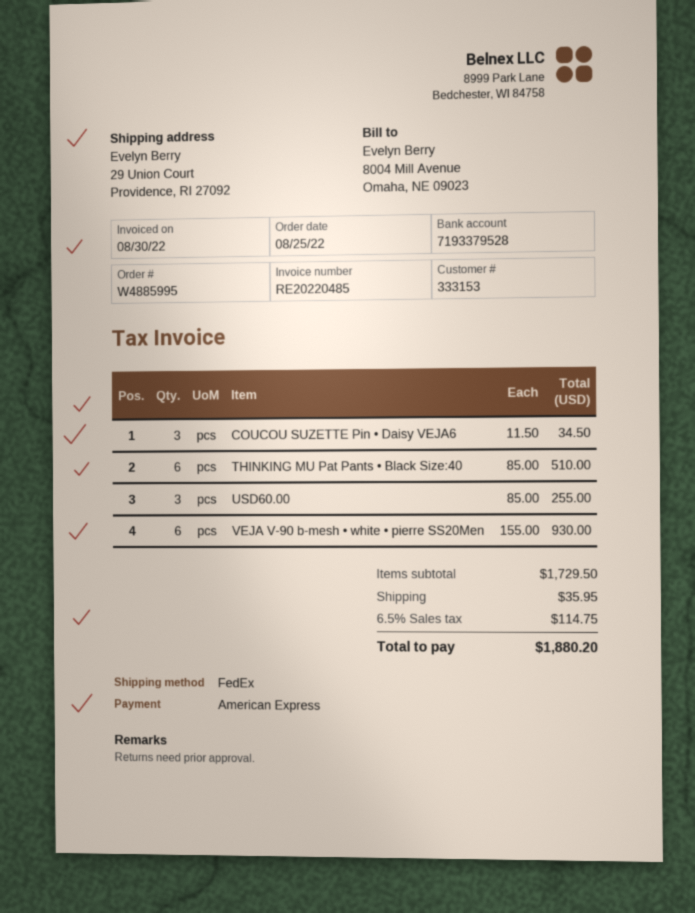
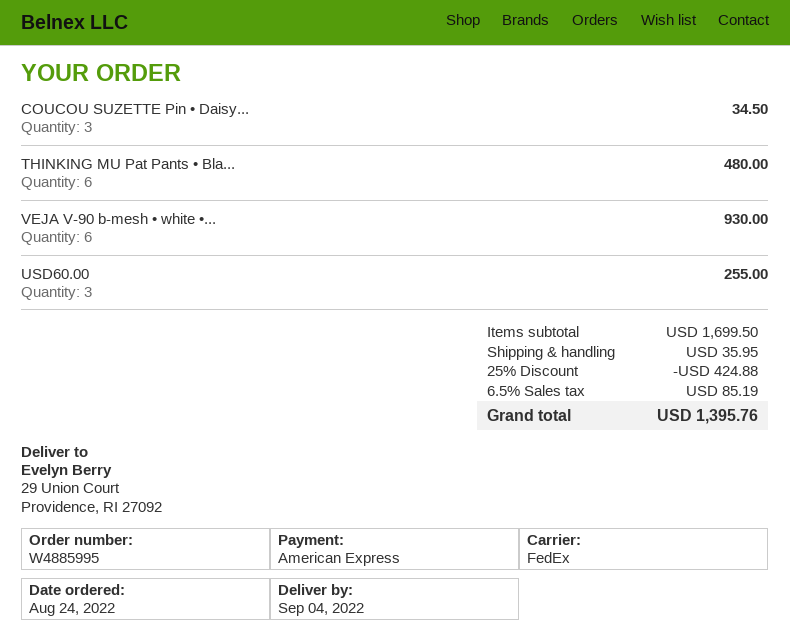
order date: 2022-08-25 -> 2022-08-24
THINKING MU Pat Pants • Black Size:40: 6 for 510.00 -> 6 for 480.00
subtotal: 1729.50 -> 1699.50
discount: none -> 25% = 424.88
tax: 6.5% = 114.75 -> 6.5% = 85.19
total: 1880.20 -> 1395.76

